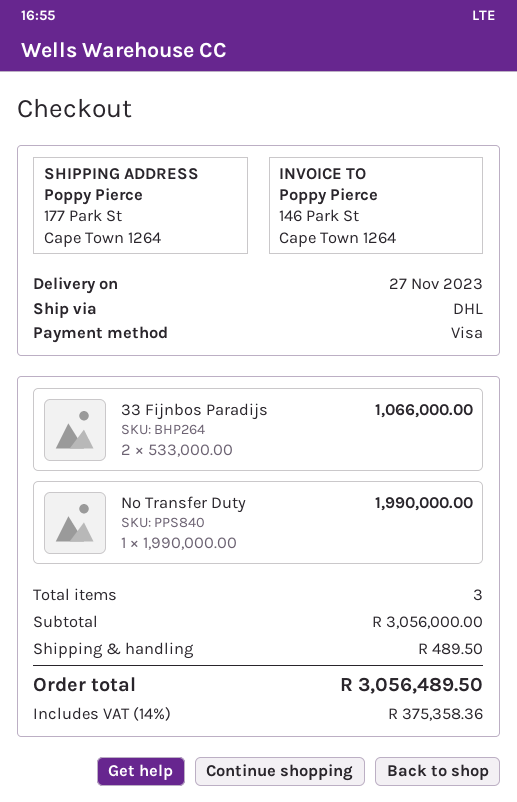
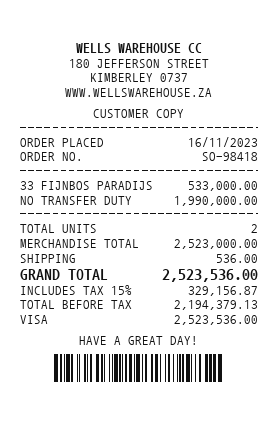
33 Fijnbos Paradijs: 2 for 1066000.00 -> 1 for 533000.00
total quantity: 3 -> 2
subtotal: 3056000.00 -> 2523000.00
shipping: 489.50 -> 536.00
tax: 14% = 375358.36 -> 15% = 329156.87
total: 3056489.50 -> 2523536.00

